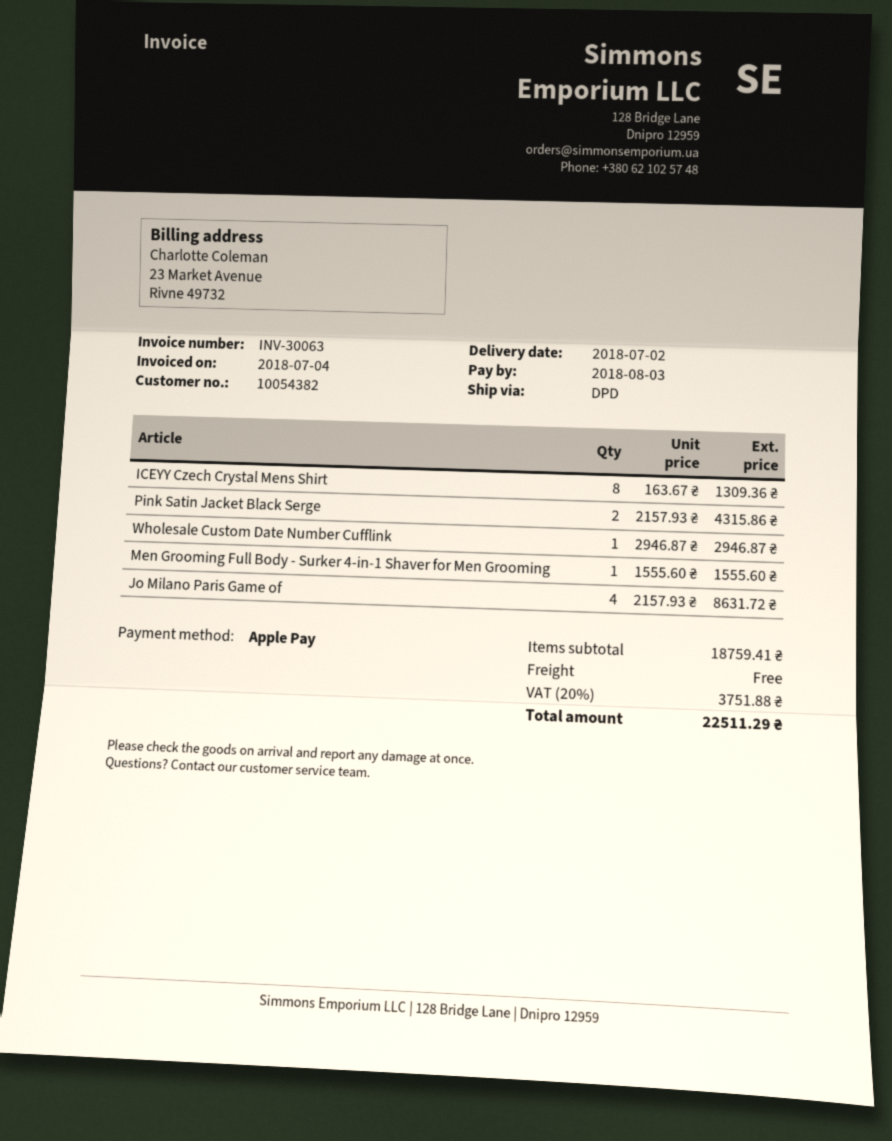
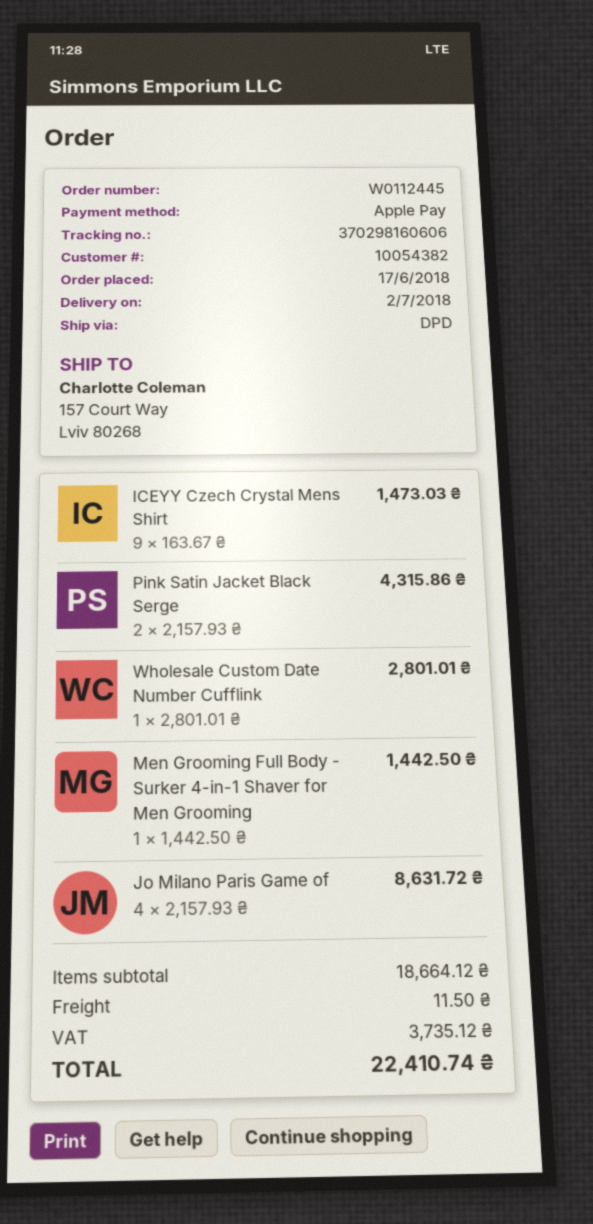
ICEYY Czech Crystal Mens Shirt: 8 x 163.67 = 1309.36 -> 9 x 163.67 = 1473.03
Wholesale Custom Date Number Cufflink: 1 x 2946.87 = 2946.87 -> 1 x 2801.01 = 2801.01
Men Grooming Full Body - Surker 4-in-1 Shaver for Men Grooming: 1 x 1555.60 = 1555.60 -> 1 x 1442.50 = 1442.50
subtotal: 18759.41 -> 18664.12
shipping: 0.00 -> 11.50
tax: 3751.88 -> 3735.12
total: 22511.29 -> 22410.74

